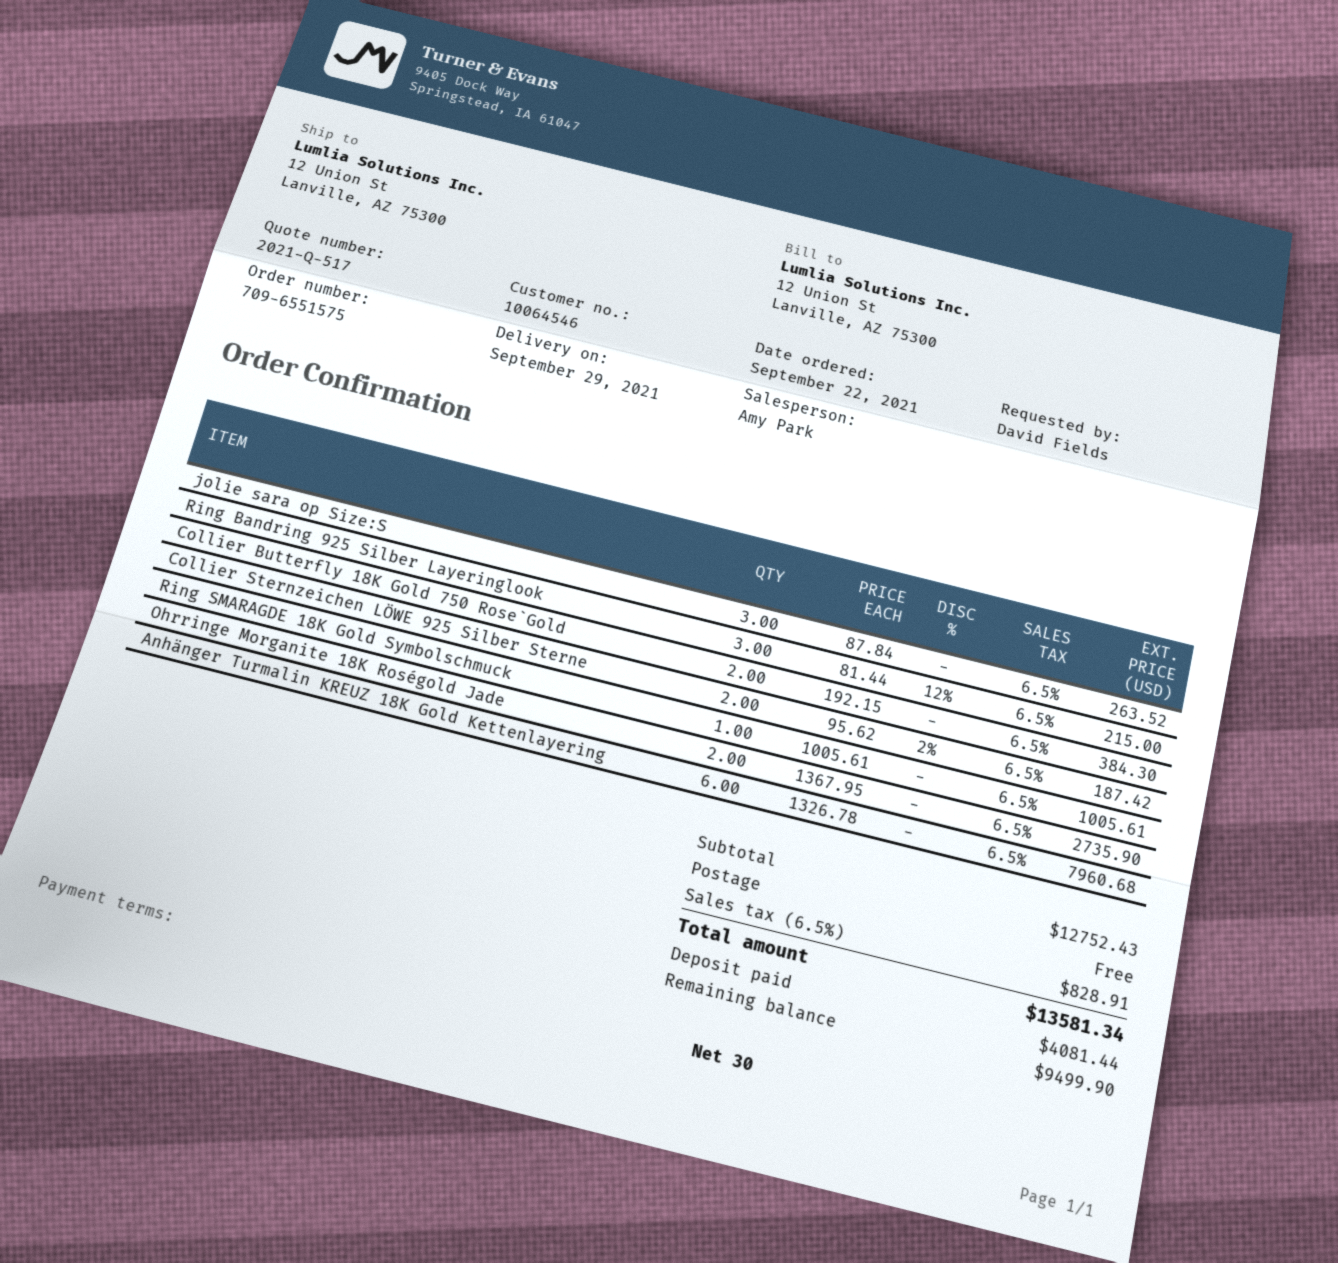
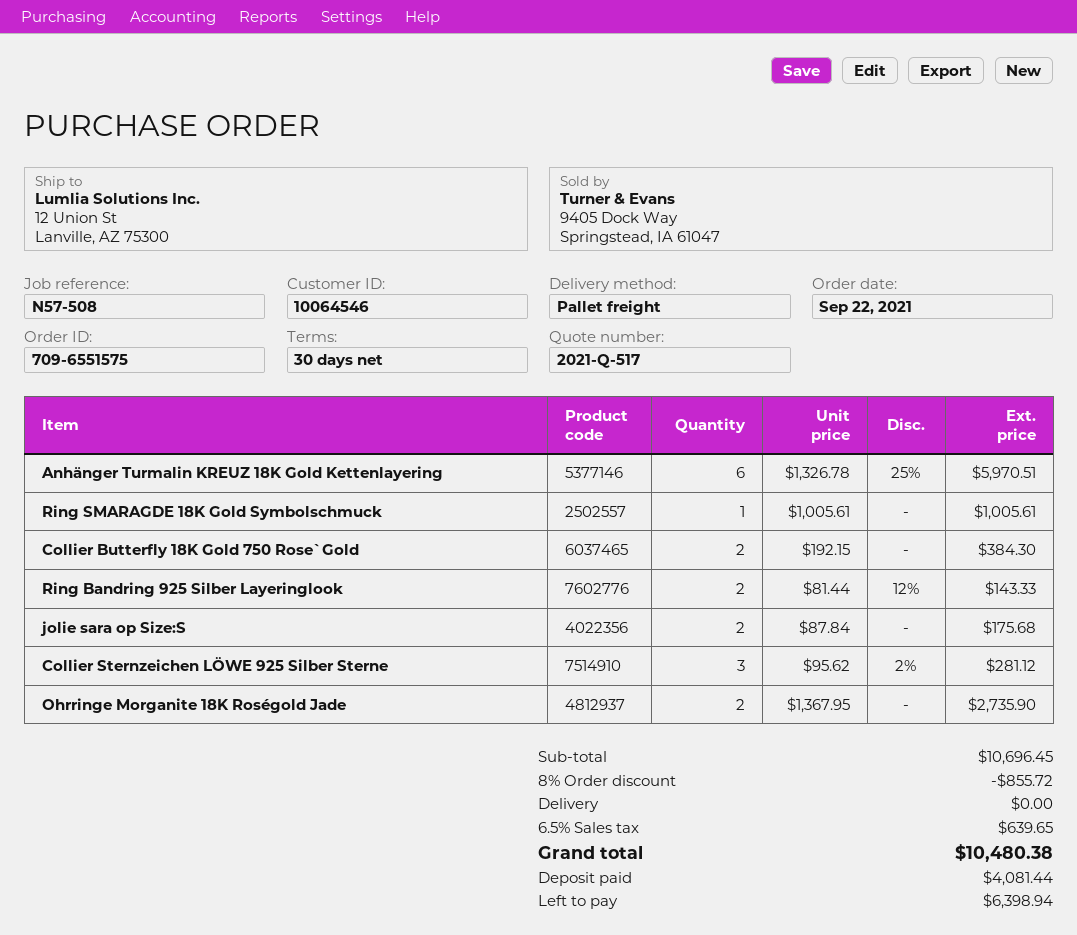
jolie sara op Size:S: 3 x 87.84 = 263.52 -> 2 x 87.84 = 175.68
Ring Bandring 925 Silber Layeringlook: 3 x 81.44 - 12% = 215.00 -> 2 x 81.44 - 12% = 143.33
Collier Sternzeichen LÖWE 925 Silber Sterne: 2 x 95.62 - 2% = 187.42 -> 3 x 95.62 - 2% = 281.12
Anhänger Turmalin KREUZ 18K Gold Kettenlayering: 6 x 1326.78 = 7960.68 -> 6 x 1326.78 - 25% = 5970.51
subtotal: 12752.43 -> 10696.45
discount: none -> 8% = 855.72
tax: 6.5% = 828.91 -> 6.5% = 639.65
total: 13581.34 -> 10480.38
balance: 9499.90 -> 6398.94

